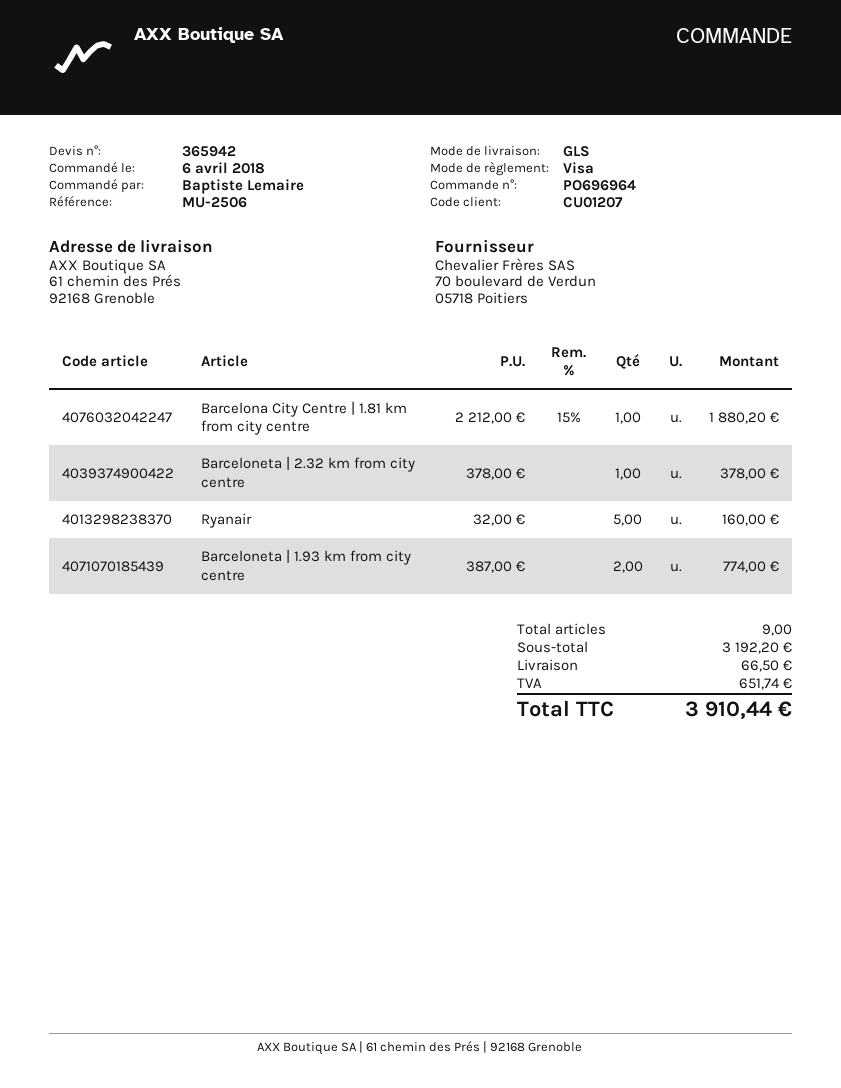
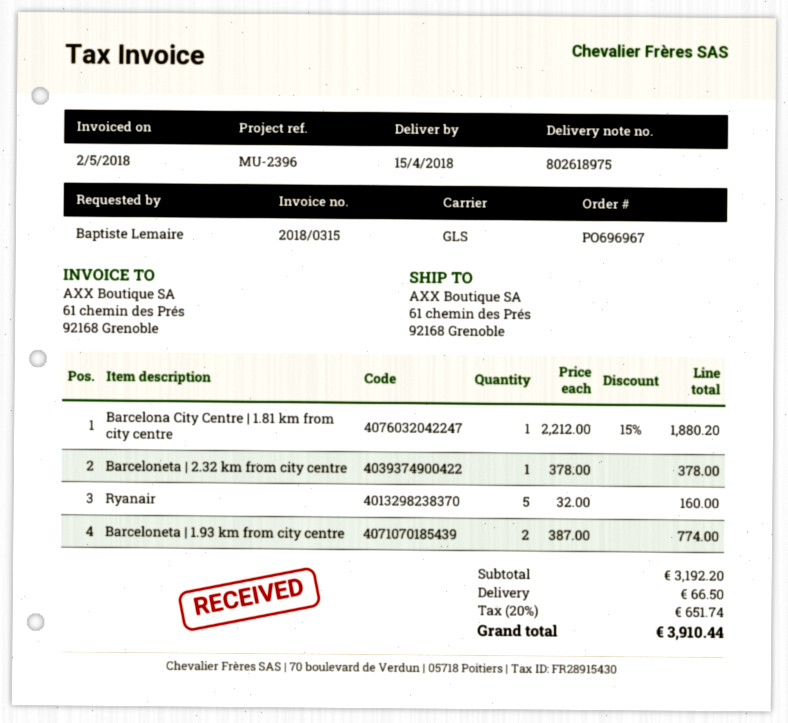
order number: PO696964 -> PO696967
reference: MU-2506 -> MU-2396

